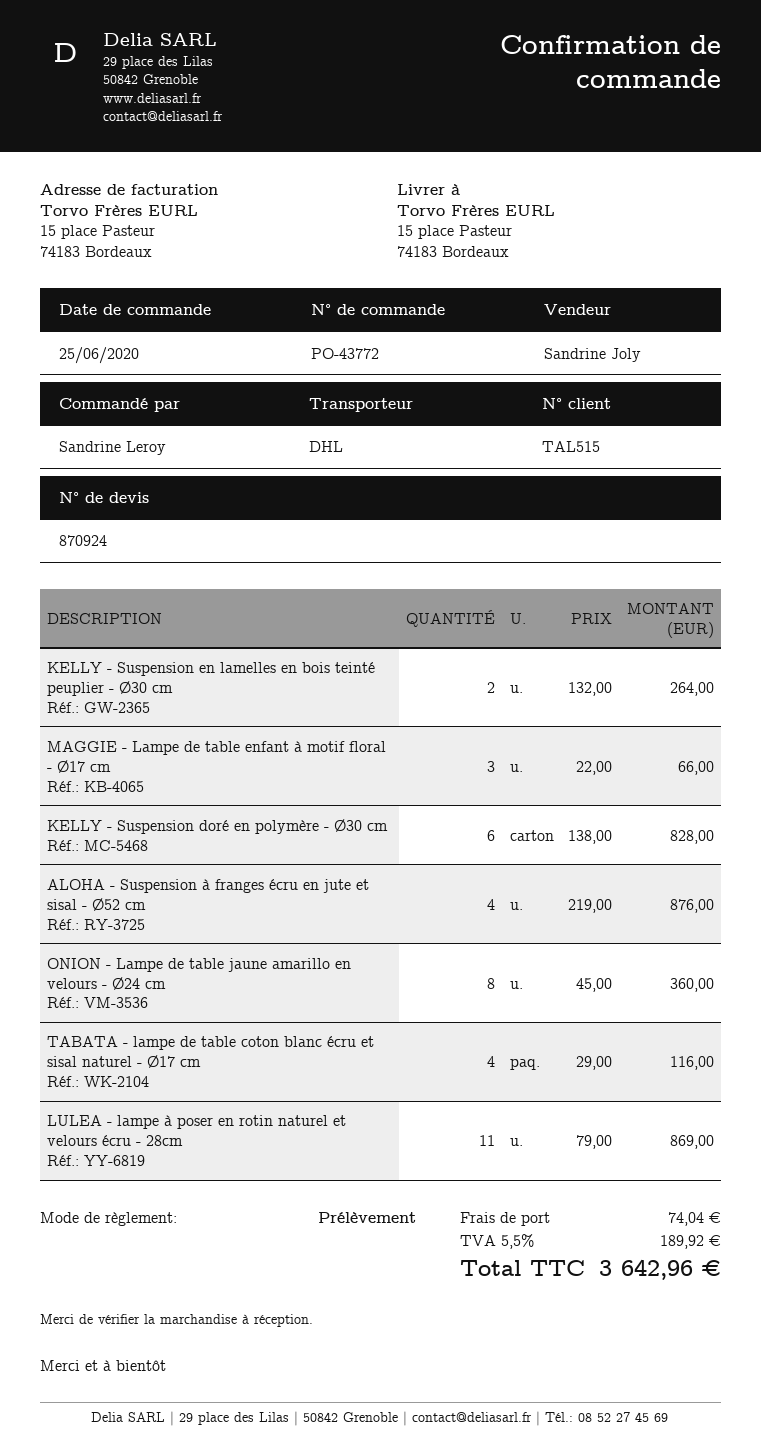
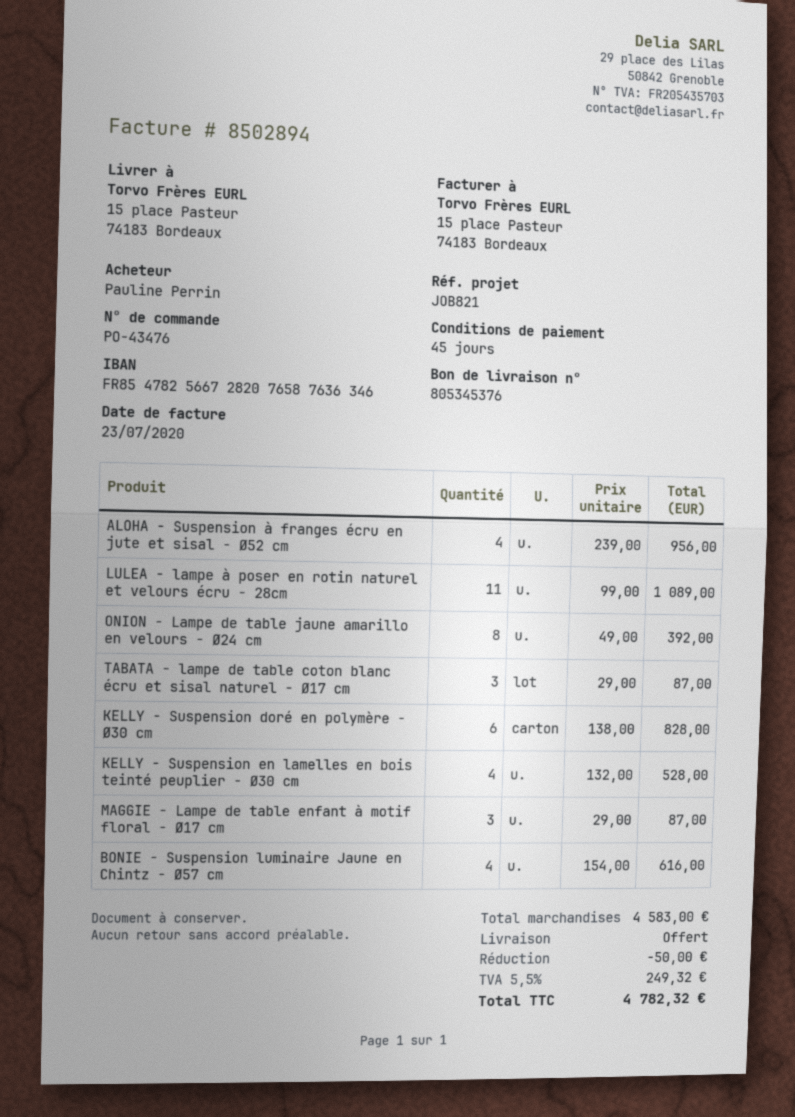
order number: PO-43772 -> PO-43476
ordered by: Sandrine Leroy -> Pauline Perrin
KELLY - Suspension en lamelles en bois teinté peuplier - Ø30 cm: 2 x 132.00 = 264.00 -> 4 x 132.00 = 528.00
MAGGIE - Lampe de table enfant à motif floral - Ø17 cm: 3 x 22.00 = 66.00 -> 3 x 29.00 = 87.00
ALOHA - Suspension à franges écru en jute et sisal - Ø52 cm: 4 x 219.00 = 876.00 -> 4 x 239.00 = 956.00
ONION - Lampe de table jaune amarillo en velours - Ø24 cm: 8 x 45.00 = 360.00 -> 8 x 49.00 = 392.00
TABATA - lampe de table coton blanc écru et sisal naturel - Ø17 cm: 4 x 29.00 = 116.00 -> 3 x 29.00 = 87.00
LULEA - lampe à poser en rotin naturel et velours écru - 28cm: 11 x 79.00 = 869.00 -> 11 x 99.00 = 1089.00
BONIE - Suspension luminaire Jaune en Chintz - Ø57 cm: none -> 4 x 154.00 = 616.00
discount: none -> 50.00
shipping: 74.04 -> 0.00
tax: 5.5% = 189.92 -> 5.5% = 249.32
total: 3642.96 -> 4782.32

